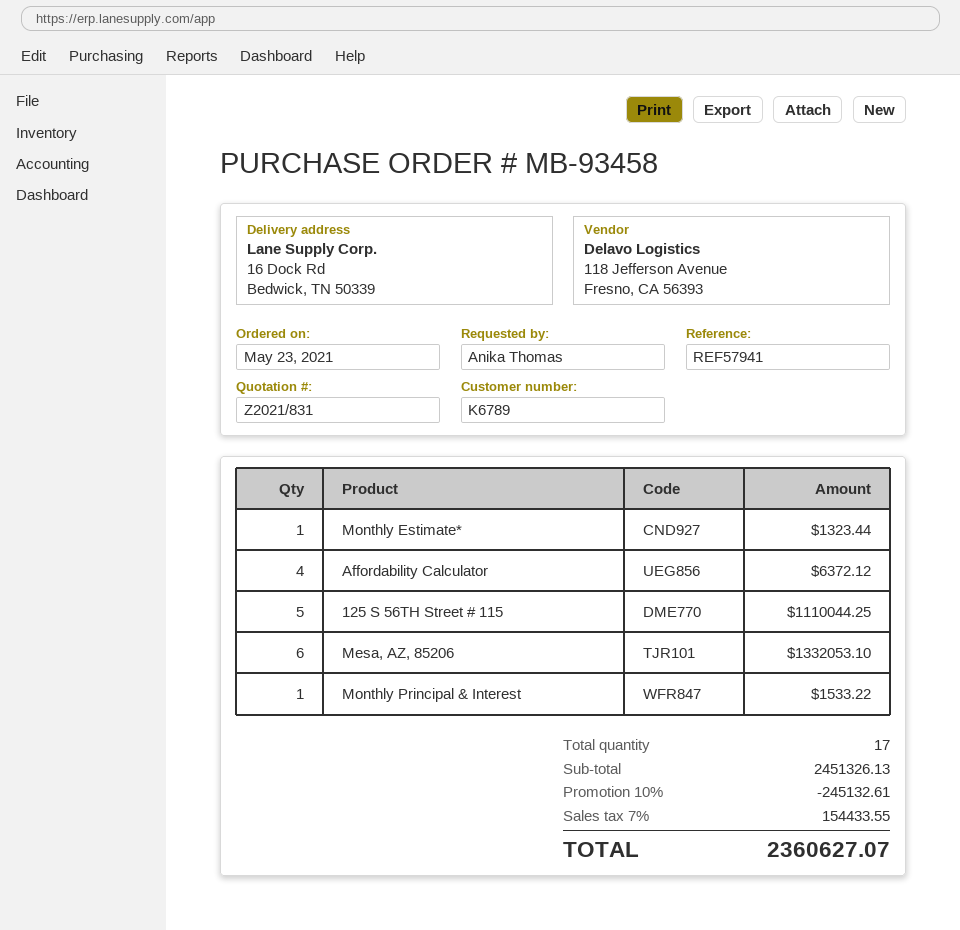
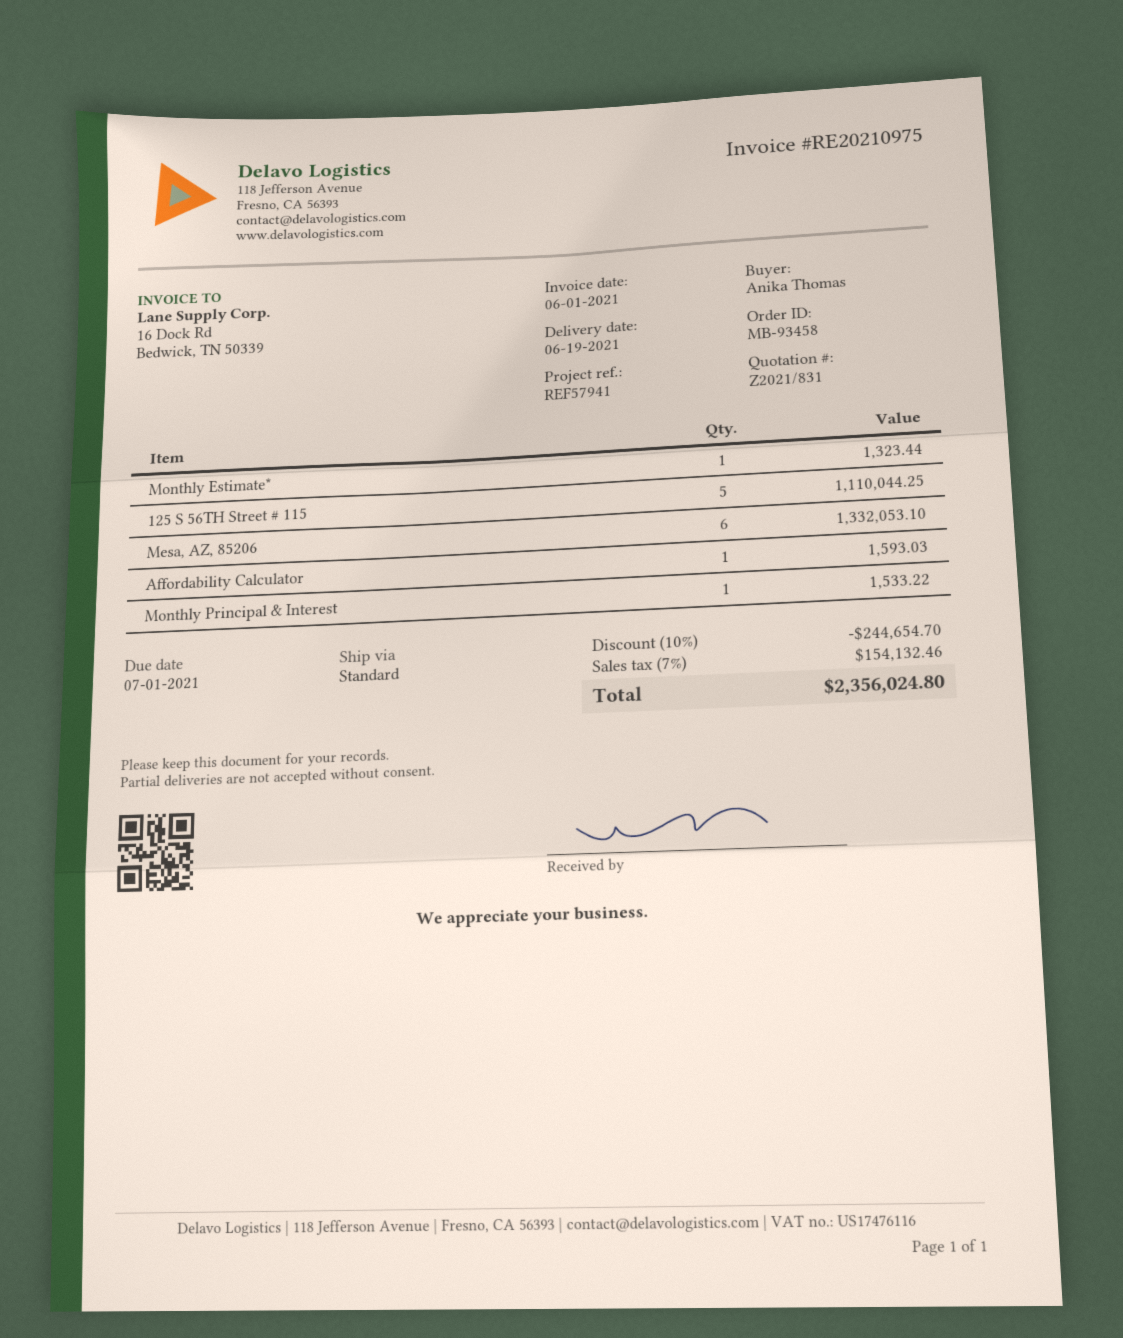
Affordability Calculator: 4 for 6372.12 -> 1 for 1593.03
discount: 10% = 245132.61 -> 10% = 244654.70
tax: 7% = 154433.55 -> 7% = 154132.46
total: 2360627.07 -> 2356024.80

